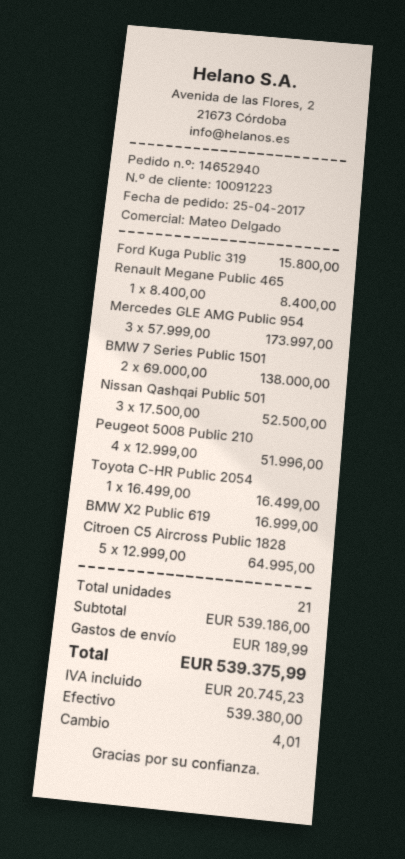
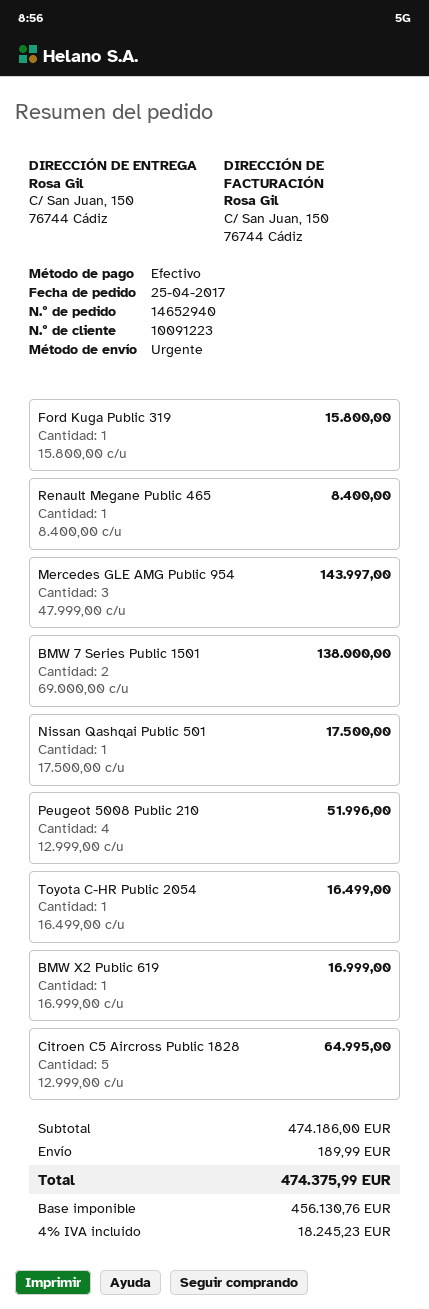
Mercedes GLE AMG Public 954: 3 x 57999.00 = 173997.00 -> 3 x 47999.00 = 143997.00
Nissan Qashqai Public 501: 3 x 17500.00 = 52500.00 -> 1 x 17500.00 = 17500.00
subtotal: 539186.00 -> 474186.00
tax: 20745.23 -> 18245.23
total: 539375.99 -> 474375.99

